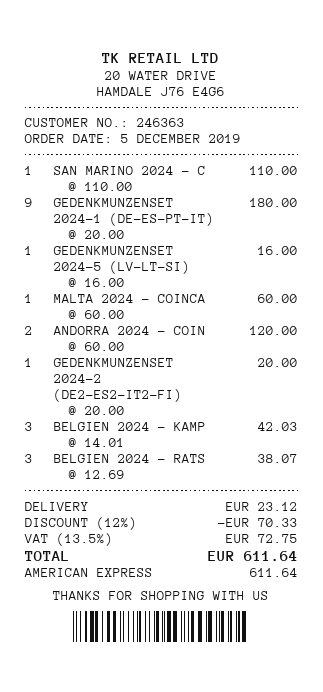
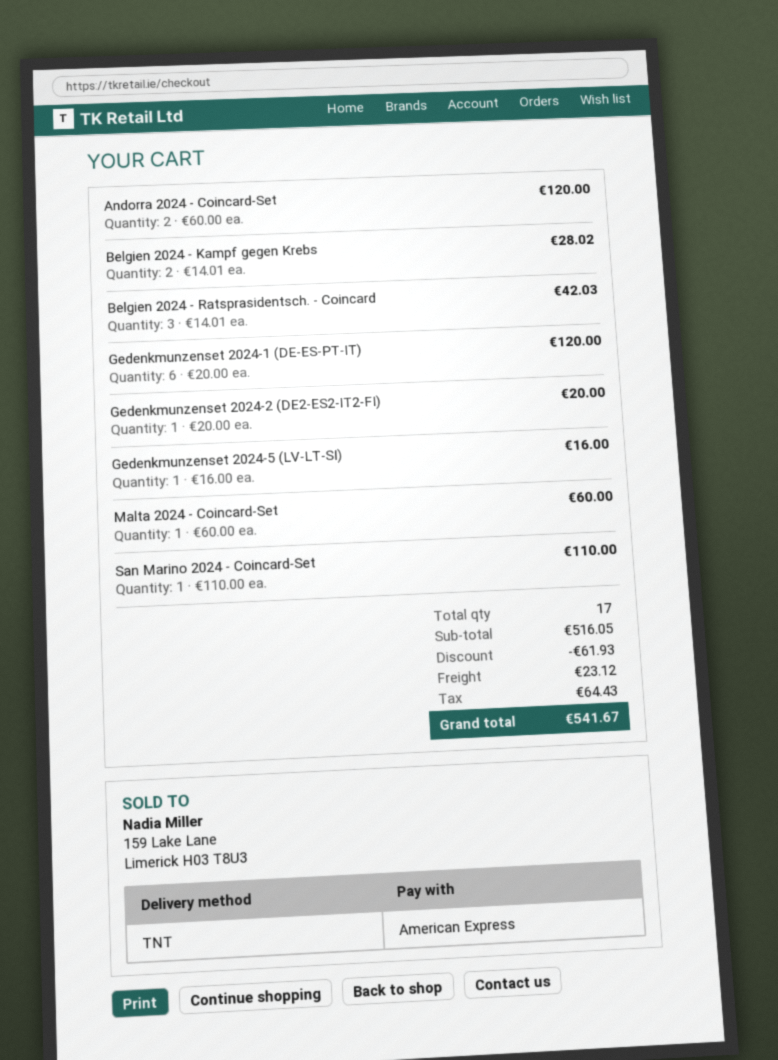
GEDENKMUNZENSET 2024-1 (DE-ES-PT-IT): 9 x 20.00 = 180.00 -> 6 x 20.00 = 120.00
BELGIEN 2024 - KAMP: 3 x 14.01 = 42.03 -> 2 x 14.01 = 28.02
BELGIEN 2024 - RATS: 3 x 12.69 = 38.07 -> 3 x 14.01 = 42.03
discount: 70.33 -> 61.93
tax: 72.75 -> 64.43
total: 611.64 -> 541.67

